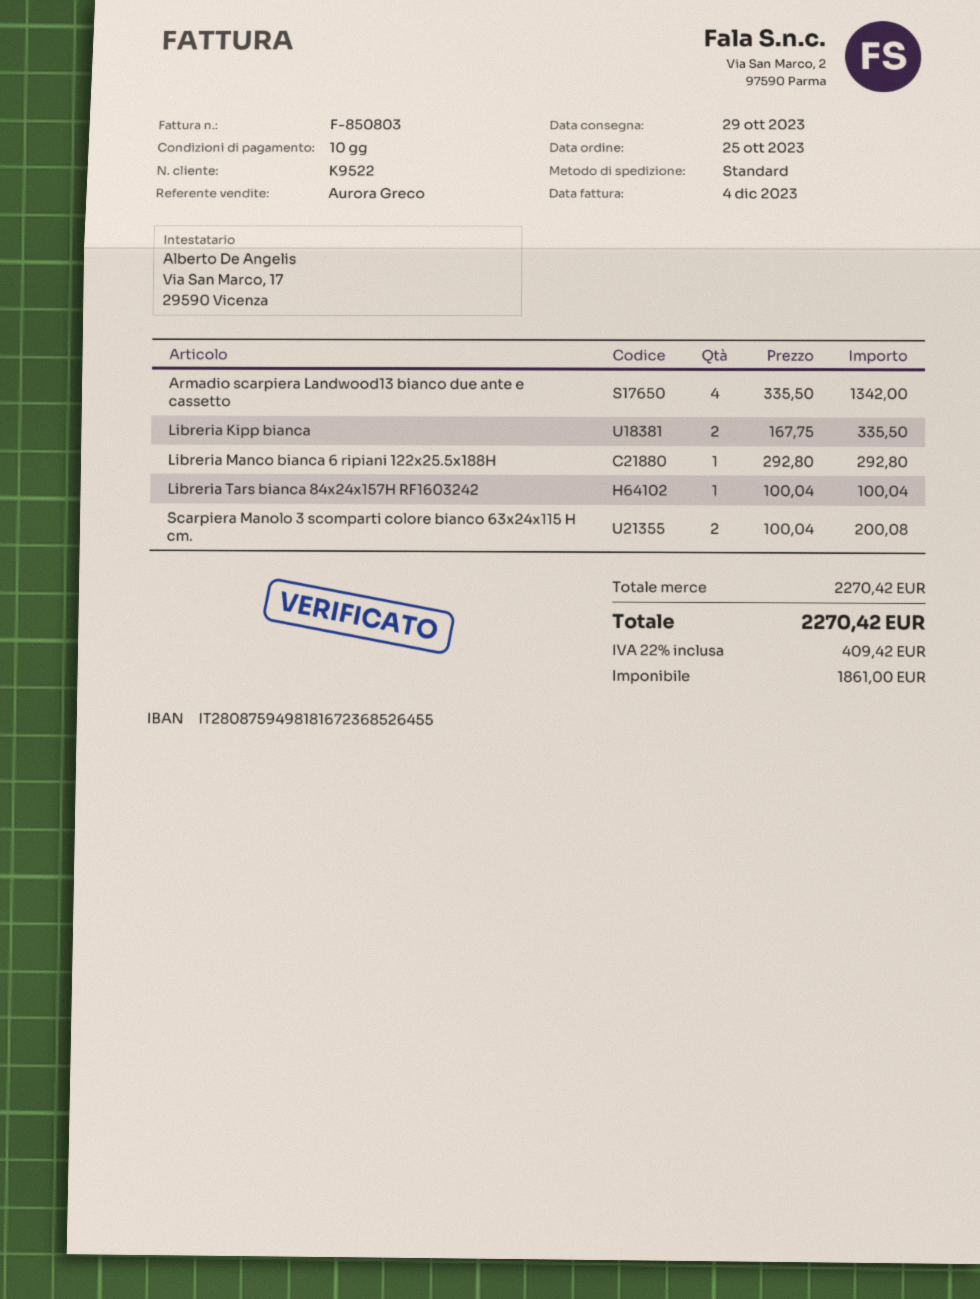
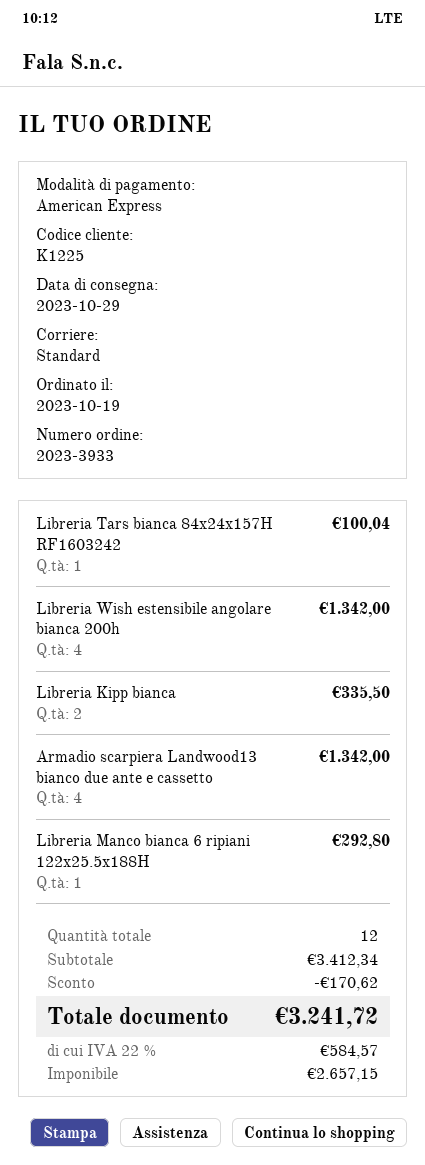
order date: 2023-10-25 -> 2023-10-19
customer number: K9522 -> K1225
Scarpiera Manolo 3 scomparti colore bianco 63x24x115 H cm.: 2 for 200.08 -> none
Libreria Wish estensibile angolare bianca 200h: none -> 4 for 1342.00
subtotal: 2270.42 -> 3412.34
discount: none -> 170.62
net: 1861.00 -> 2657.15
tax: 22% = 409.42 -> 22% = 584.57
total: 2270.42 -> 3241.72

